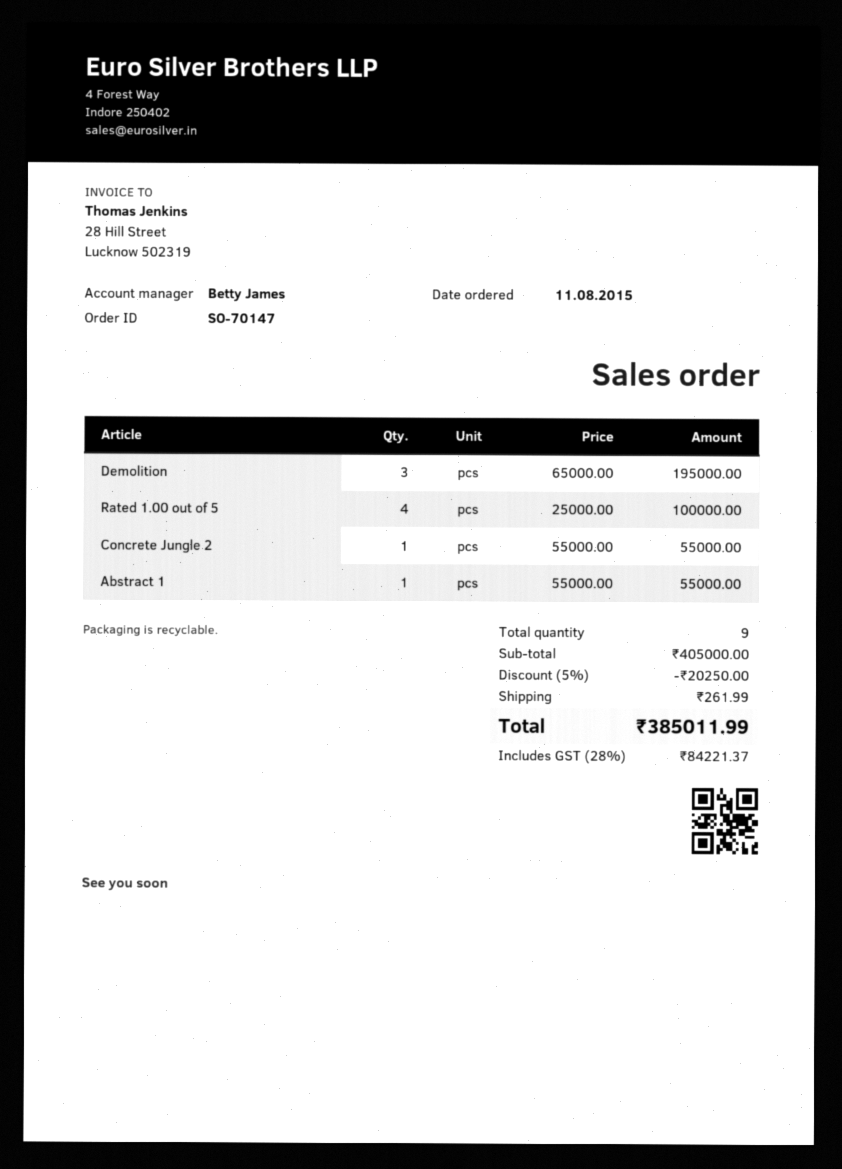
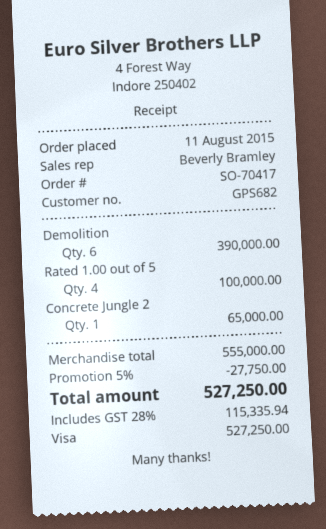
order number: SO-70147 -> SO-70417
sales rep: Betty James -> Beverly Bramley
Demolition: 3 for 195000.00 -> 6 for 390000.00
Concrete Jungle 2: 1 for 55000.00 -> 1 for 65000.00
Abstract 1: 1 for 55000.00 -> none
subtotal: 405000.00 -> 555000.00
discount: 5% = 20250.00 -> 5% = 27750.00
shipping: 261.99 -> none
tax: 28% = 84221.37 -> 28% = 115335.94
total: 385011.99 -> 527250.00

